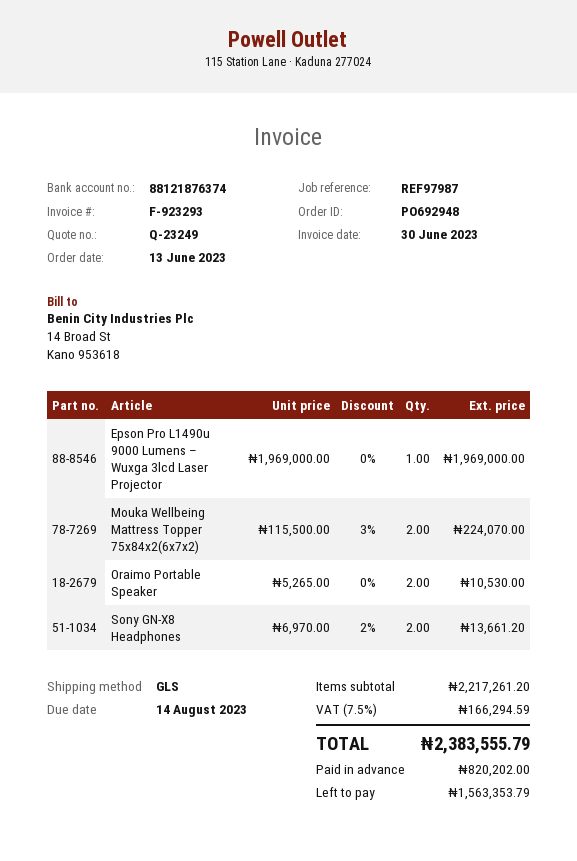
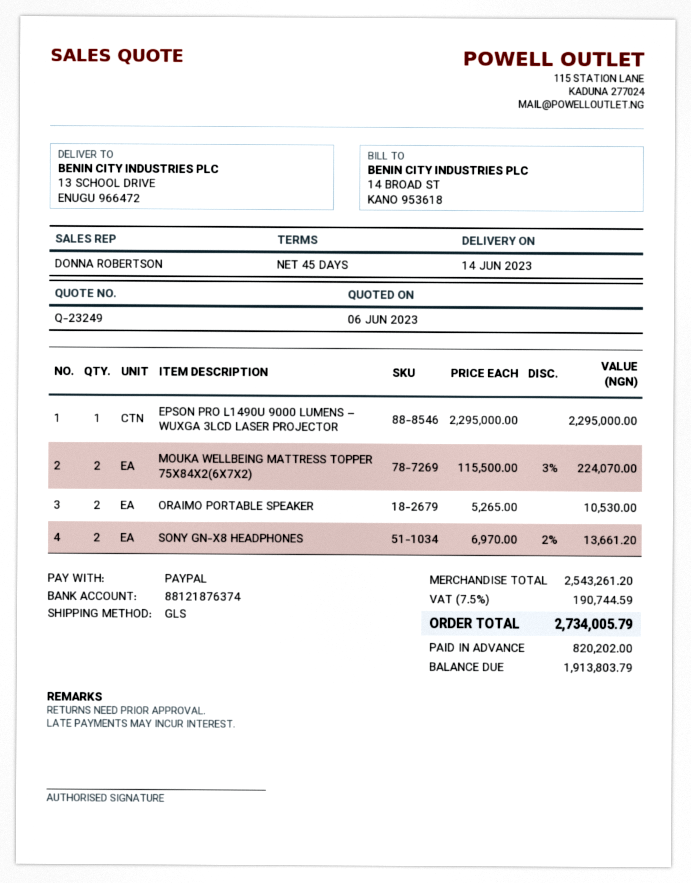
Epson Pro L1490u 9000 Lumens – Wuxga 3lcd Laser Projector: 1 x 1969000.00 = 1969000.00 -> 1 x 2295000.00 = 2295000.00
subtotal: 2217261.20 -> 2543261.20
tax: 7.5% = 166294.59 -> 7.5% = 190744.59
total: 2383555.79 -> 2734005.79
balance: 1563353.79 -> 1913803.79

